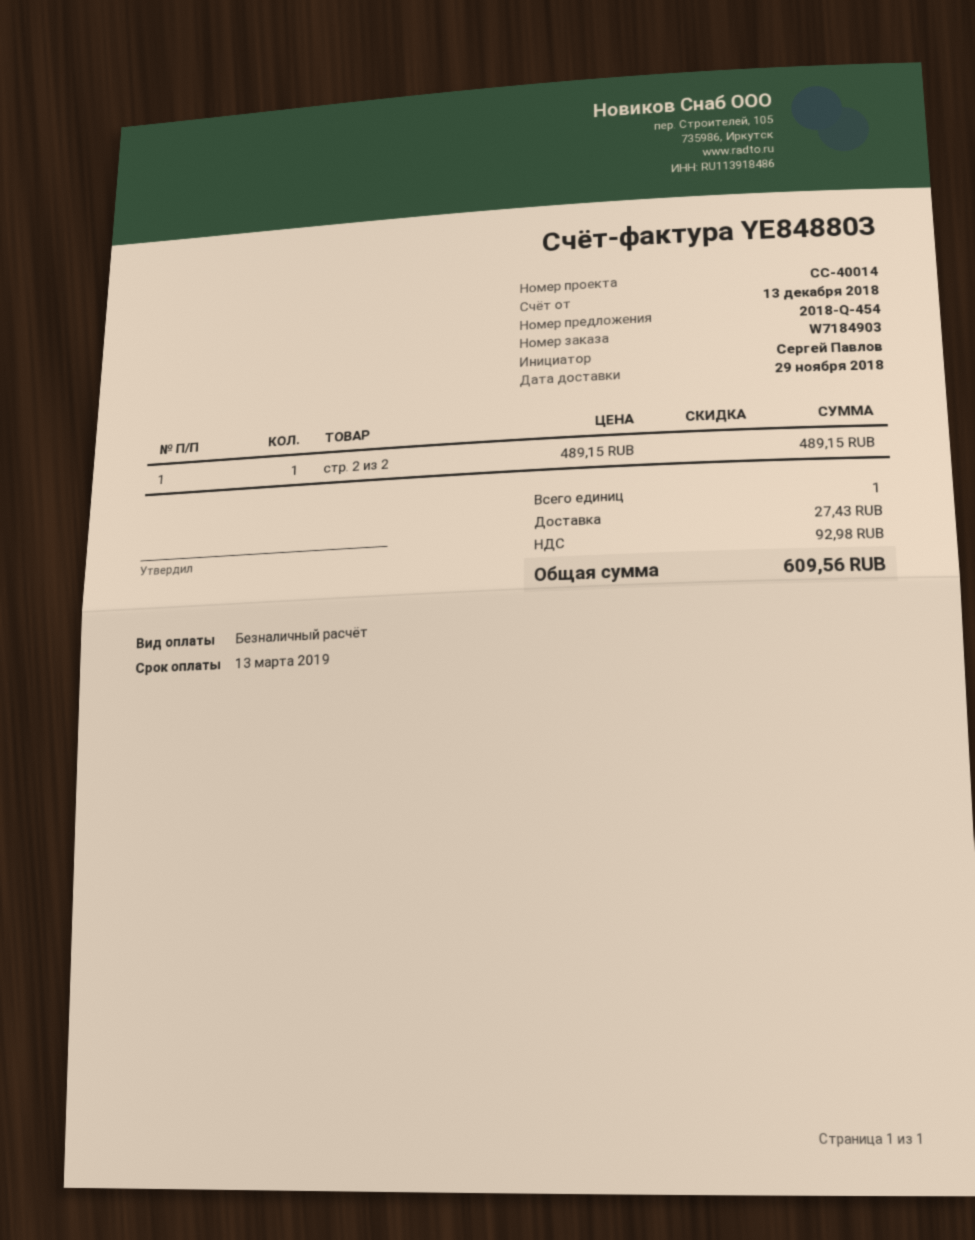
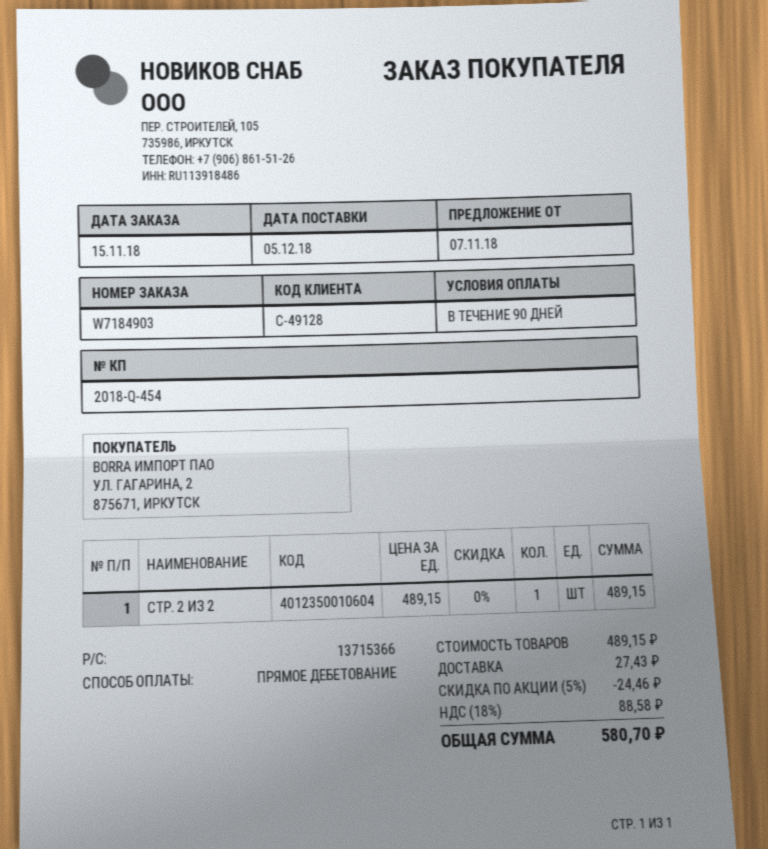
delivery date: 2018-11-29 -> 2018-12-05
payment method: bank transfer -> direct debit
discount: none -> 5% = 24.46
tax: 92.98 -> 88.58
total: 609.56 -> 580.70

